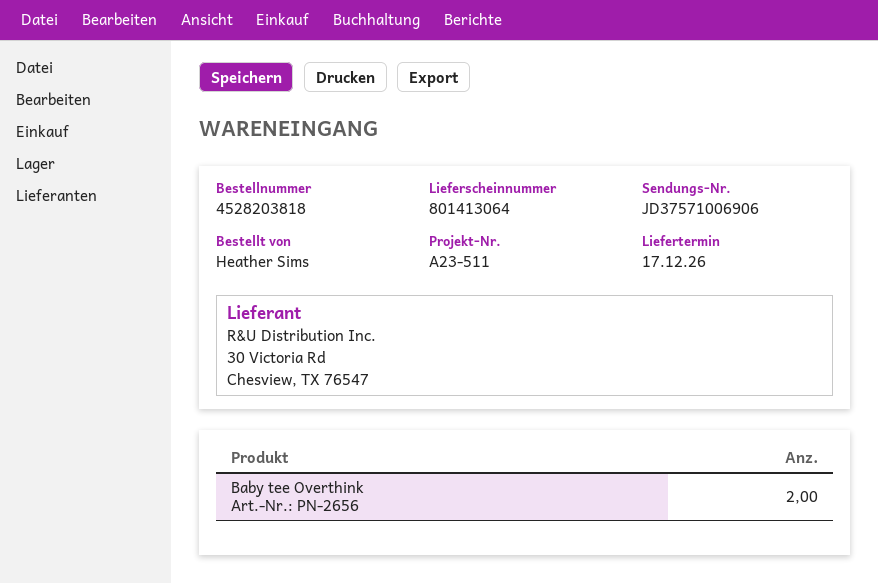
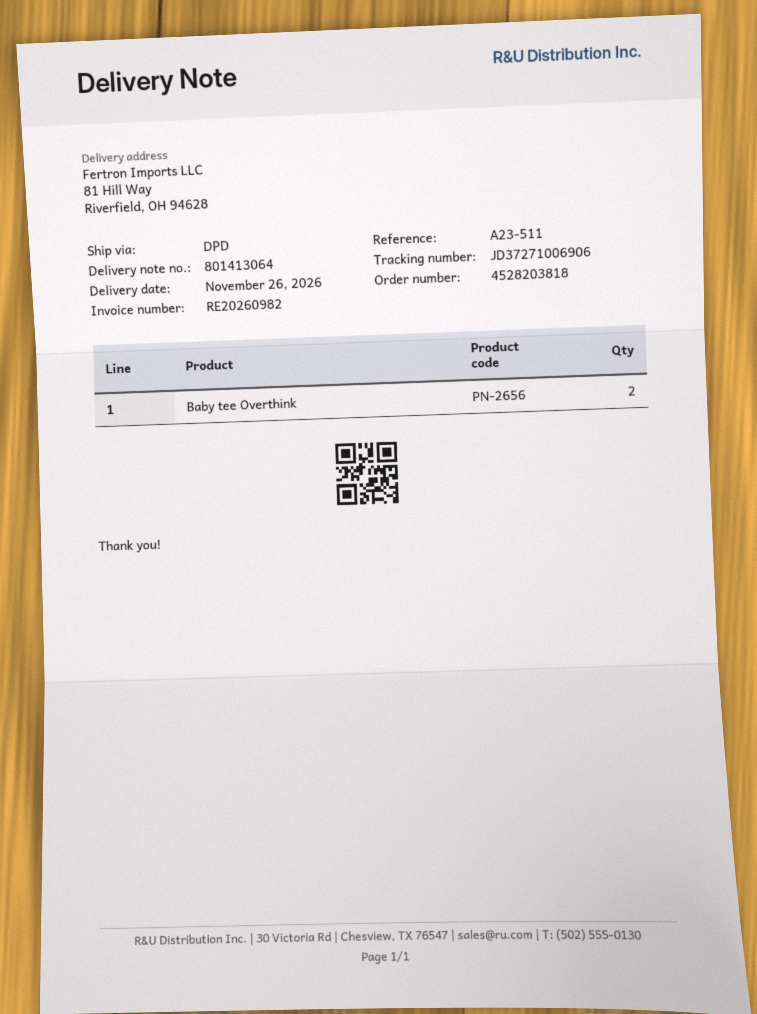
delivery date: 2026-12-17 -> 2026-11-26
tracking number: JD37571006906 -> JD37271006906

